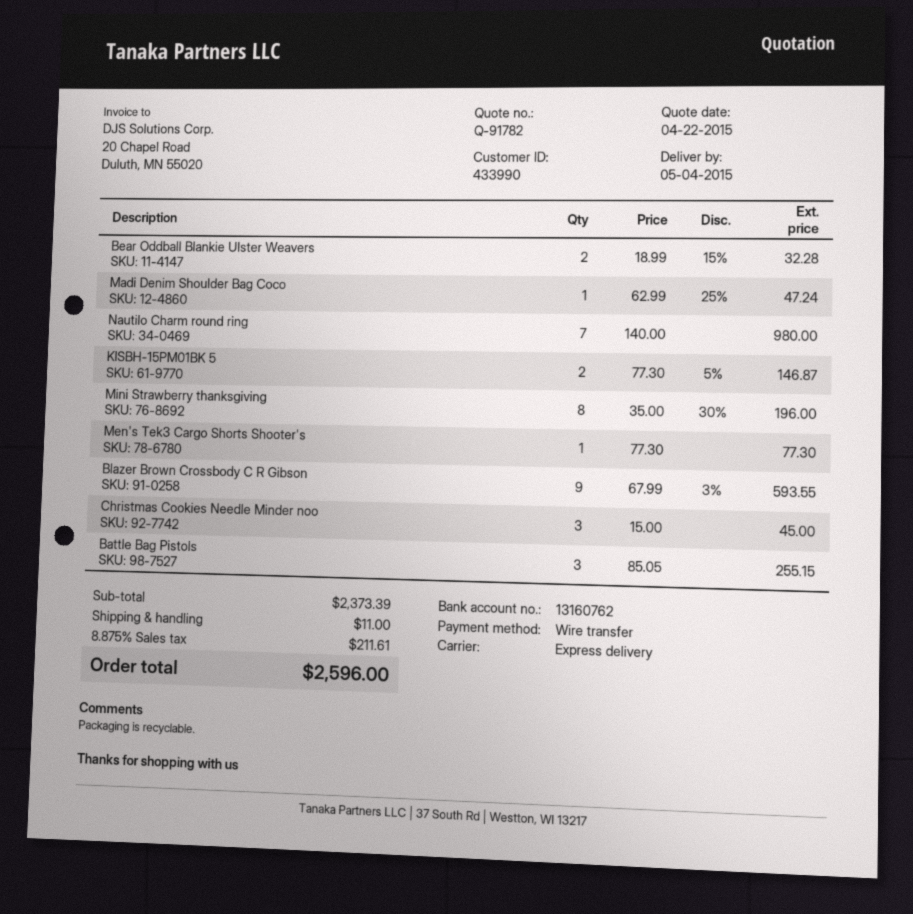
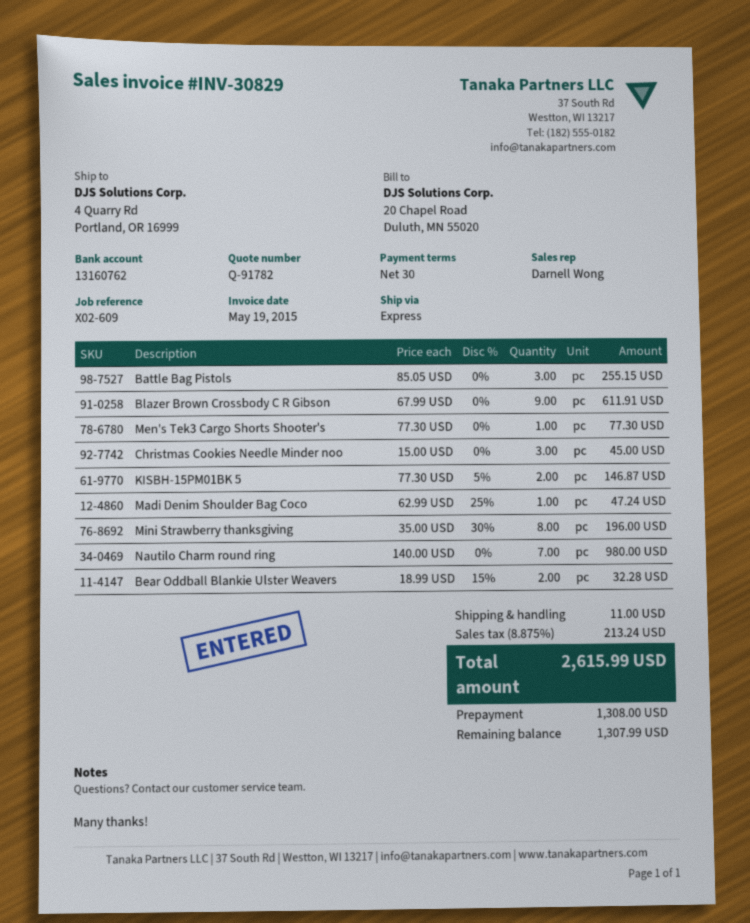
Blazer Brown Crossbody C R Gibson: 9 x 67.99 - 3% = 593.55 -> 9 x 67.99 = 611.91
tax: 8.875% = 211.61 -> 8.875% = 213.24
total: 2596.00 -> 2615.99

